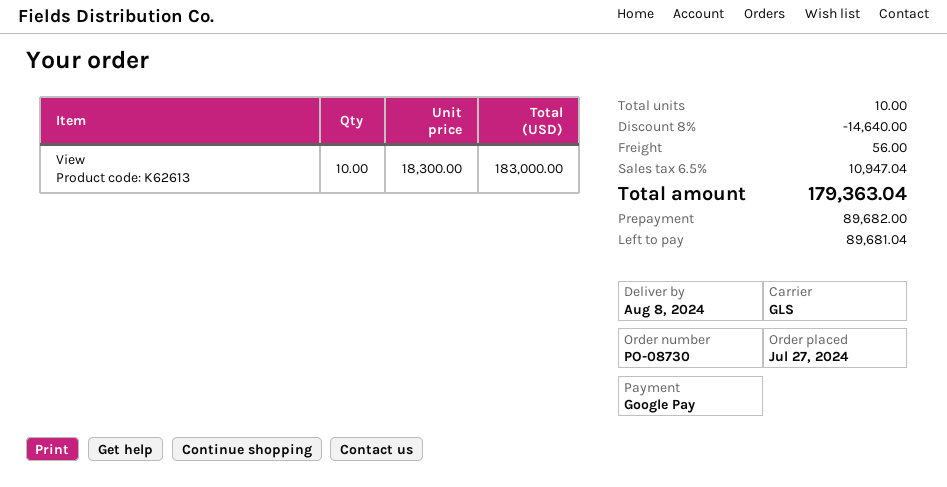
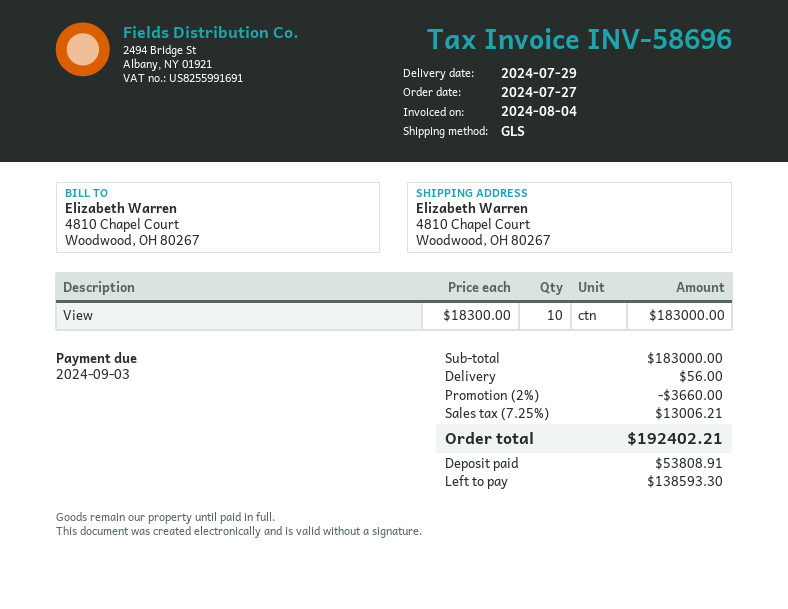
delivery date: 2024-08-08 -> 2024-07-29
discount: 8% = 14640.00 -> 2% = 3660.00
tax: 6.5% = 10947.04 -> 7.25% = 13006.21
total: 179363.04 -> 192402.21
deposit: 89682.00 -> 53808.91
balance: 89681.04 -> 138593.30

